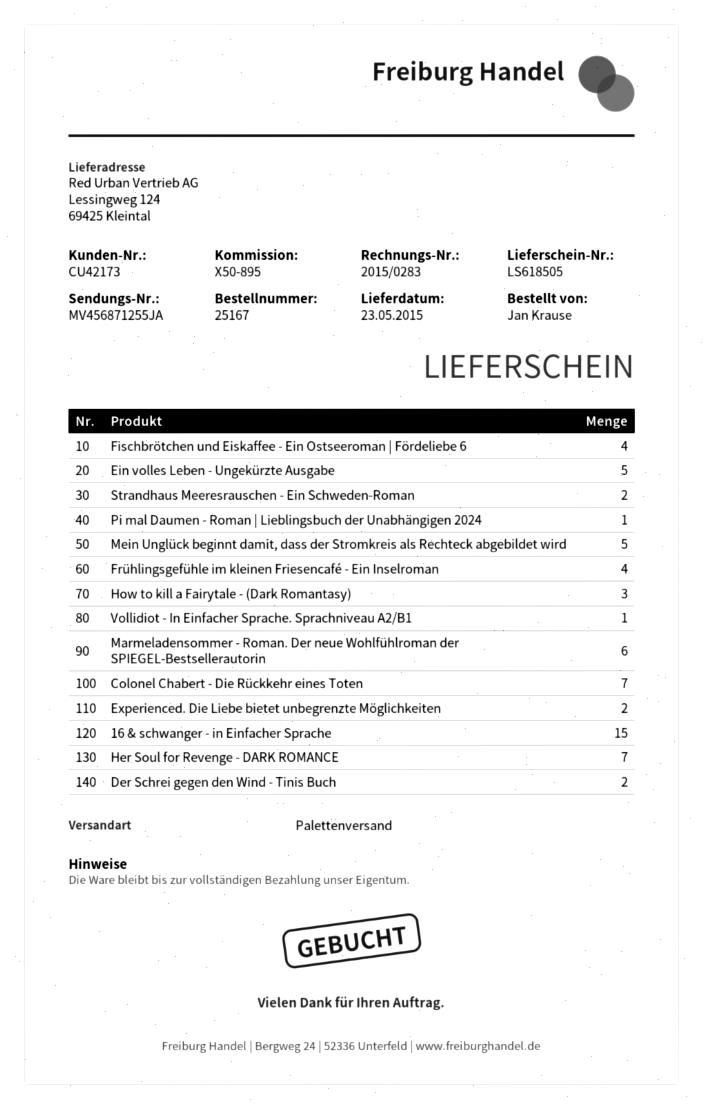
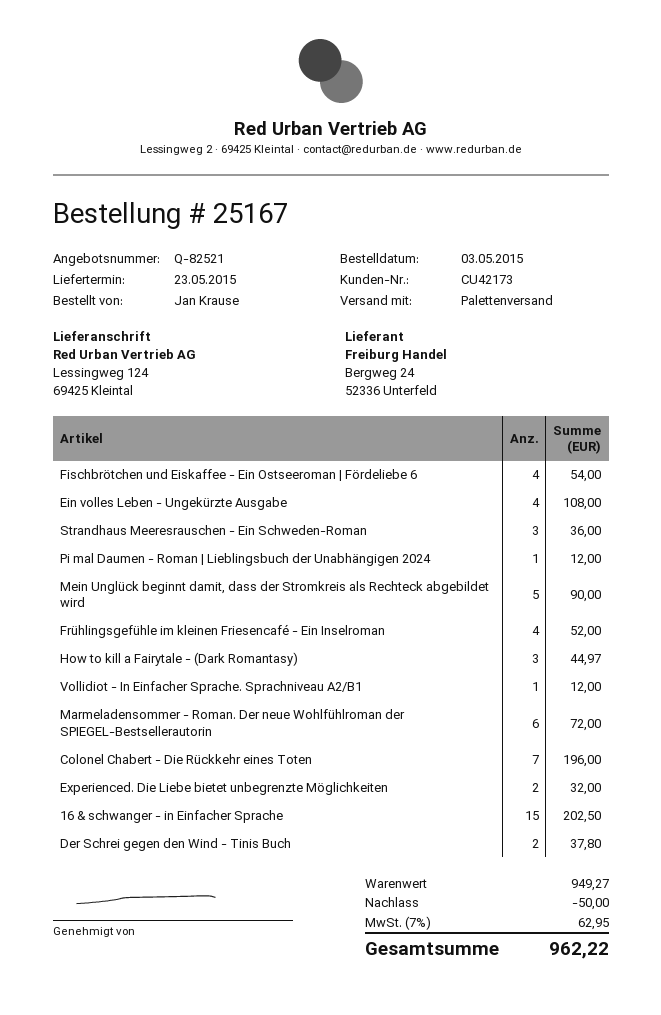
Ein volles Leben - Ungekürzte Ausgabe: 5 -> 4
Strandhaus Meeresrauschen - Ein Schweden-Roman: 2 -> 3
Her Soul for Revenge - DARK ROMANCE: 7 -> none

